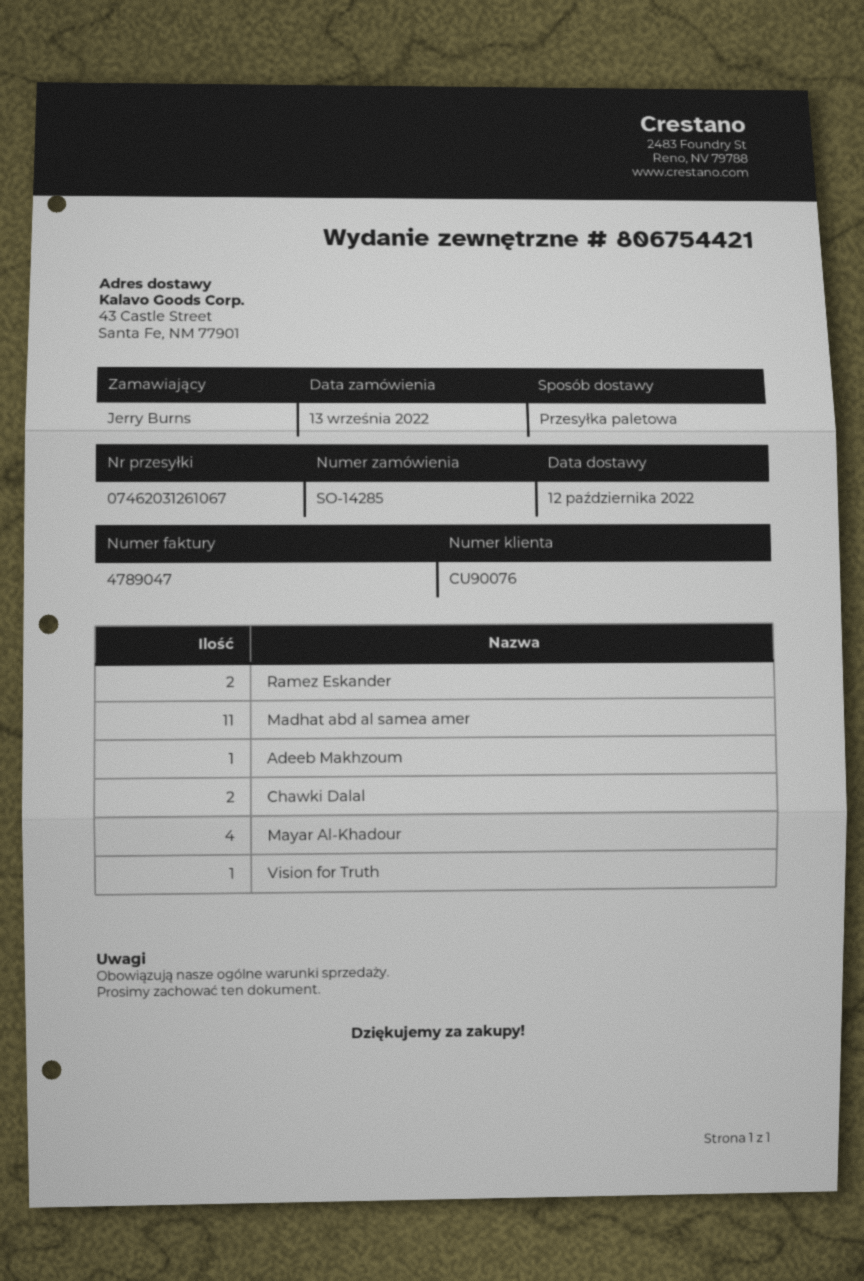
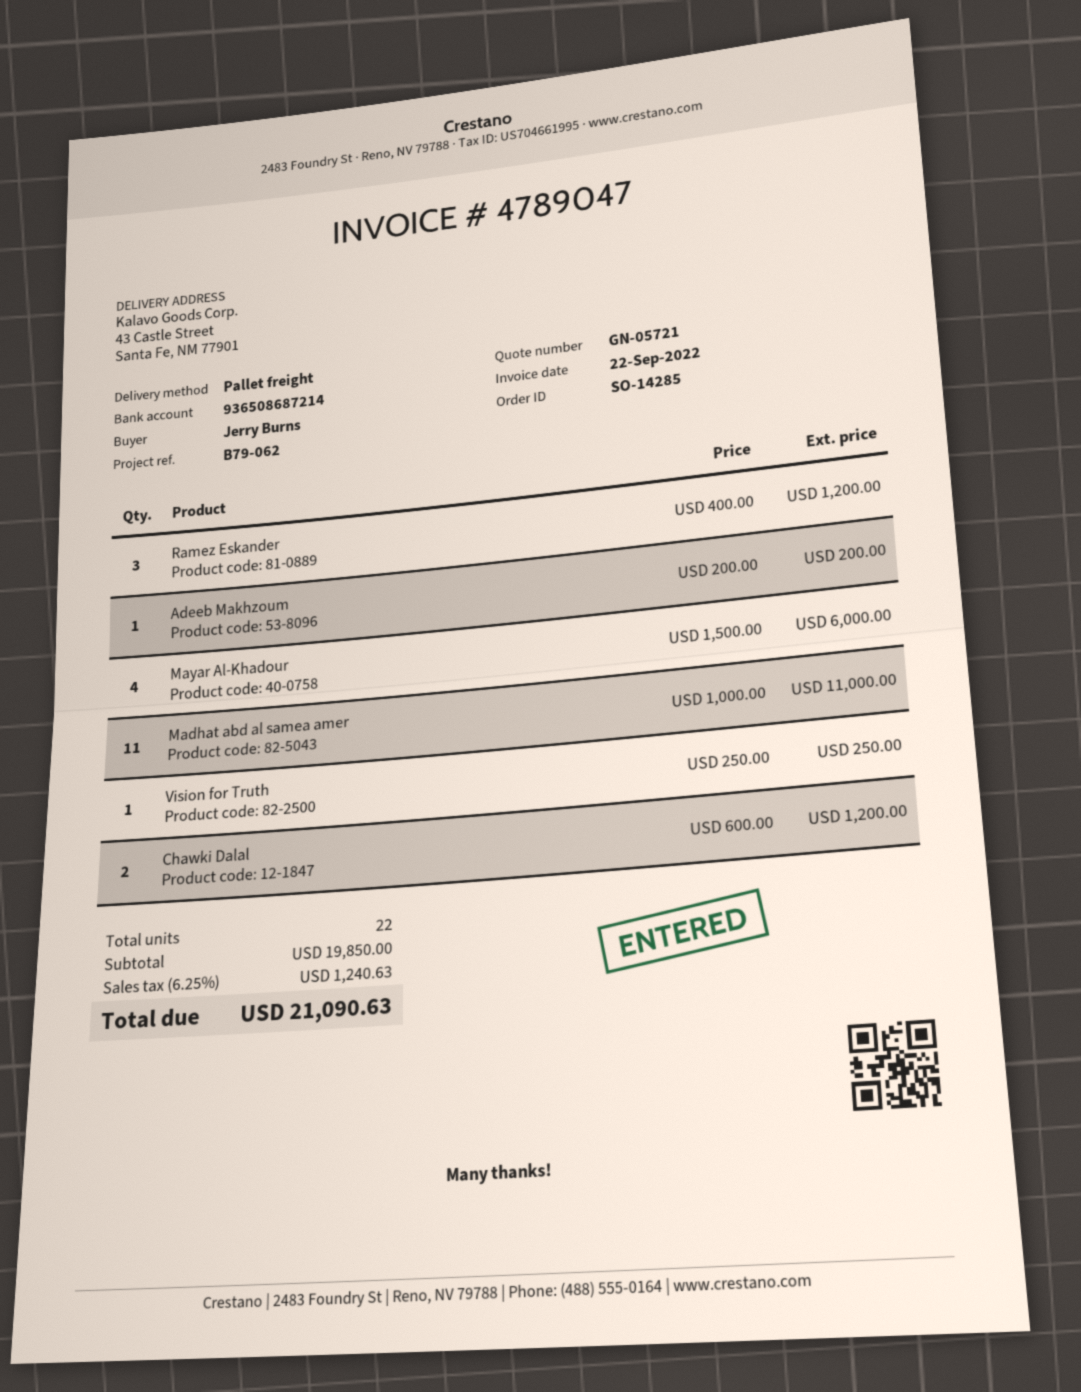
Ramez Eskander: 2 -> 3

